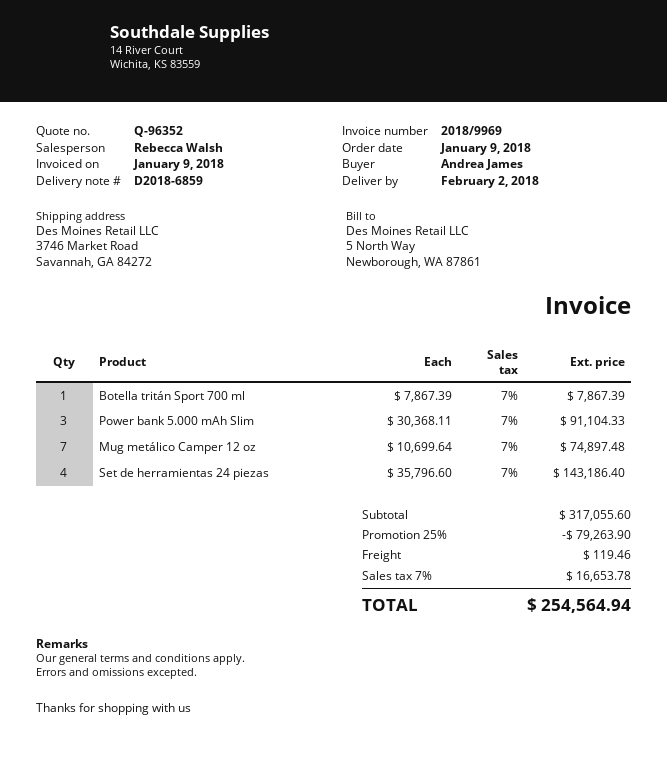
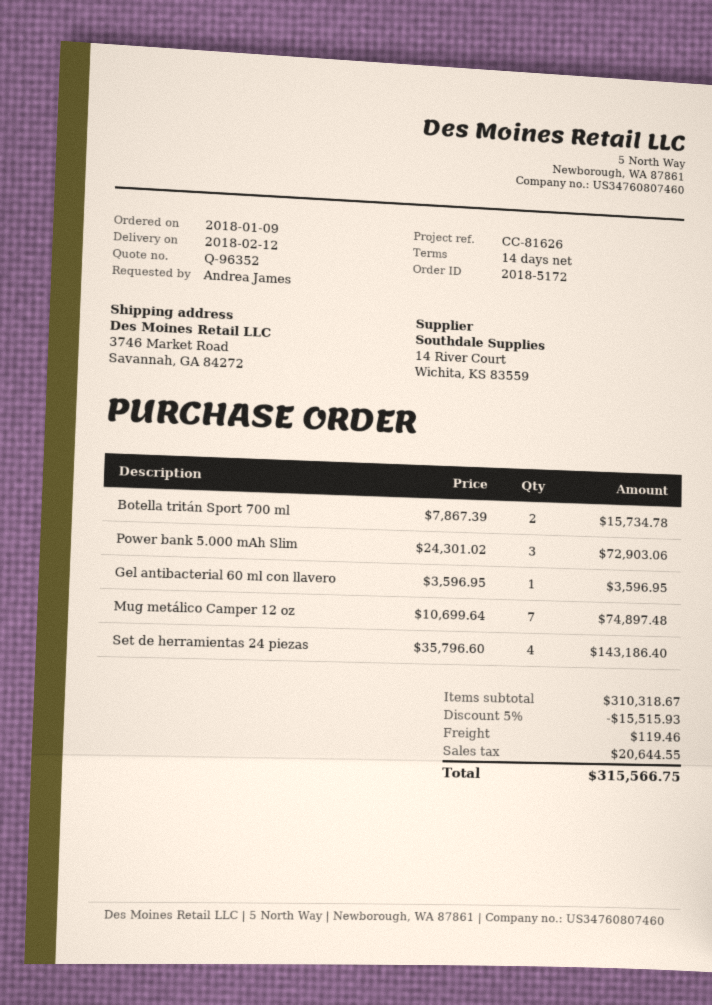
delivery date: 2018-02-02 -> 2018-02-12
Botella tritán Sport 700 ml: 1 x 7867.39 = 7867.39 -> 2 x 7867.39 = 15734.78
Power bank 5.000 mAh Slim: 3 x 30368.11 = 91104.33 -> 3 x 24301.02 = 72903.06
Gel antibacterial 60 ml con llavero: none -> 1 x 3596.95 = 3596.95
subtotal: 317055.60 -> 310318.67
discount: 25% = 79263.90 -> 5% = 15515.93
tax: 16653.78 -> 20644.55
total: 254564.94 -> 315566.75

